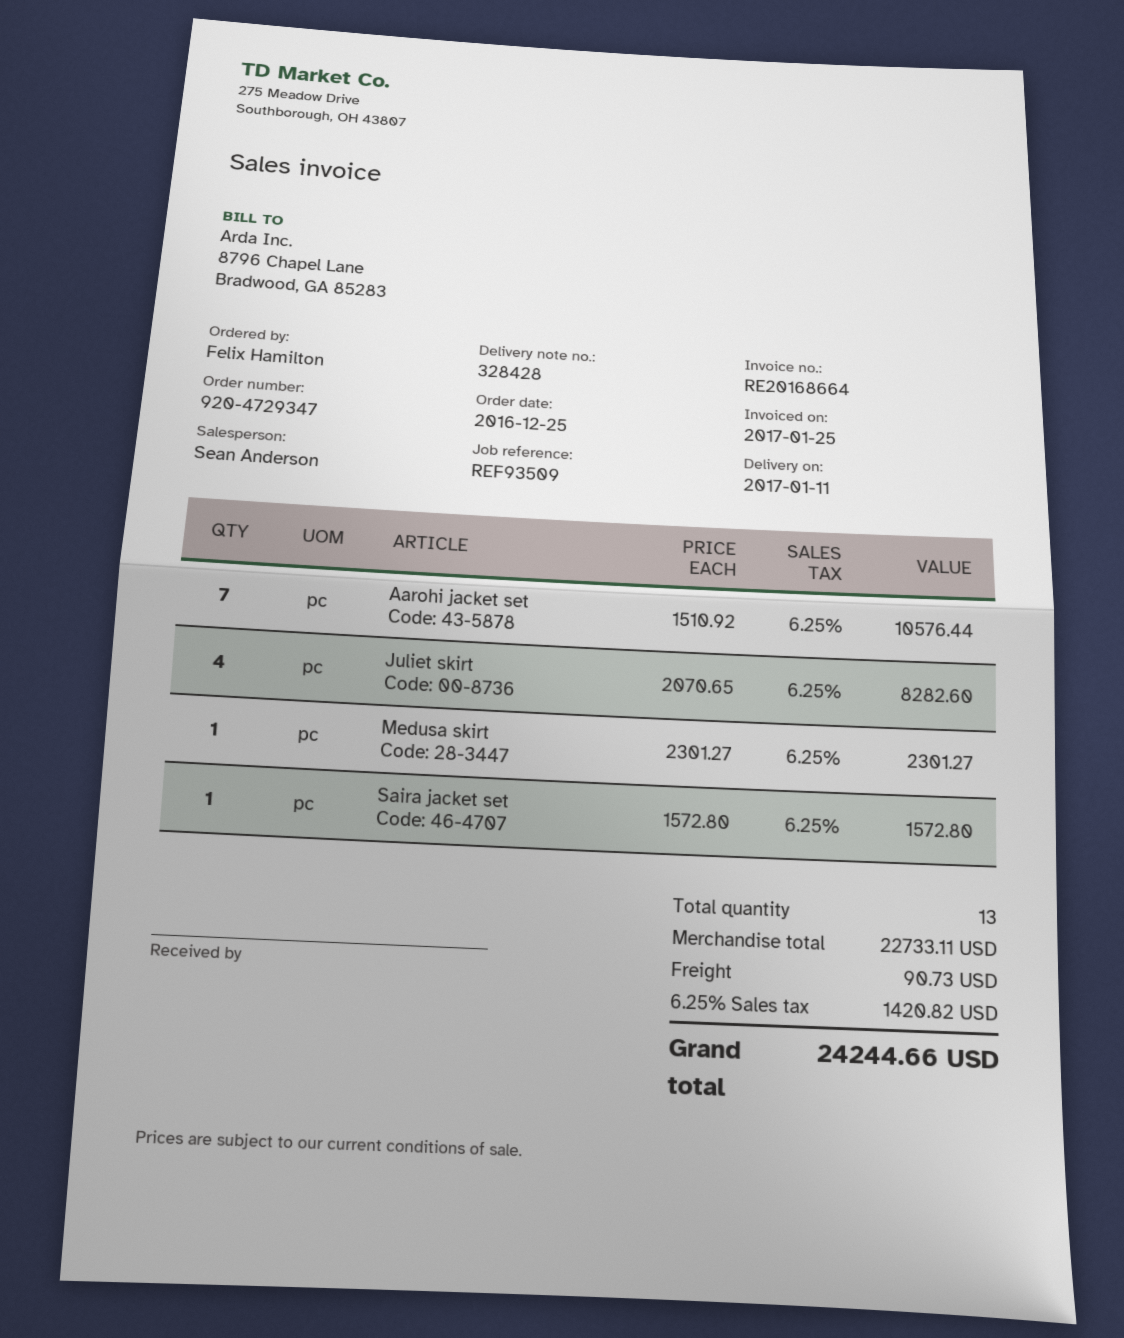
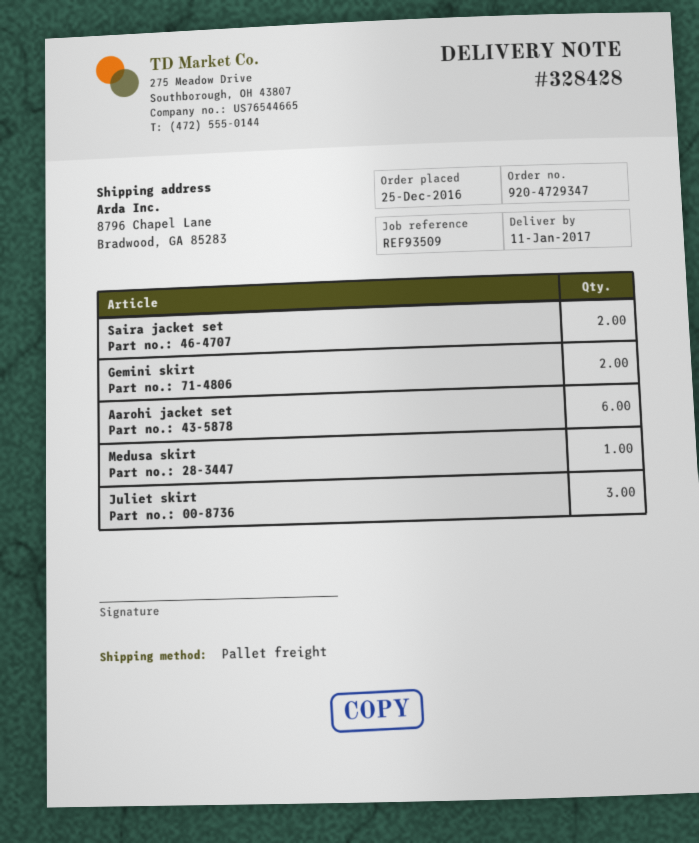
Aarohi jacket set: 7 -> 6
Juliet skirt: 4 -> 3
Saira jacket set: 1 -> 2
Gemini skirt: none -> 2

